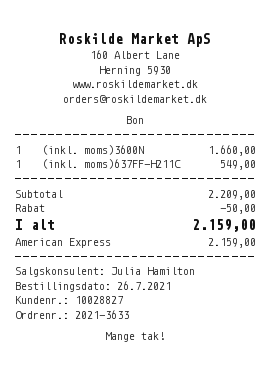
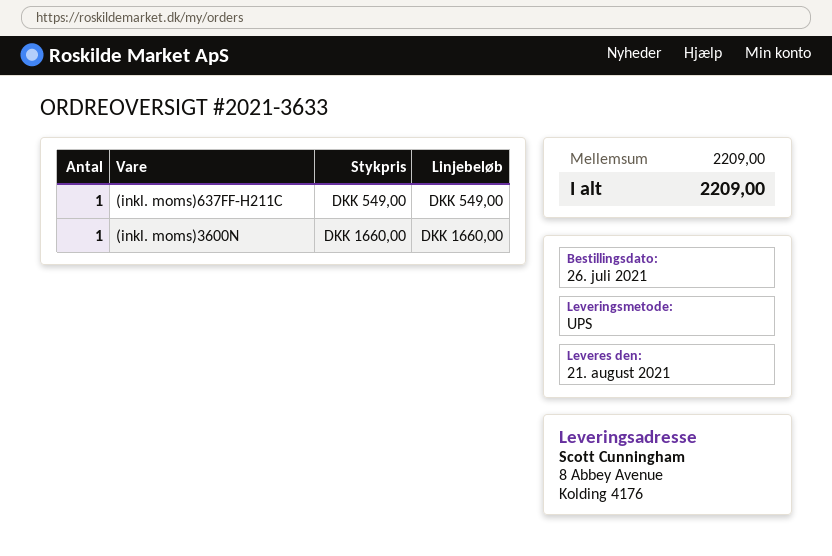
discount: 50.00 -> none
total: 2159.00 -> 2209.00

